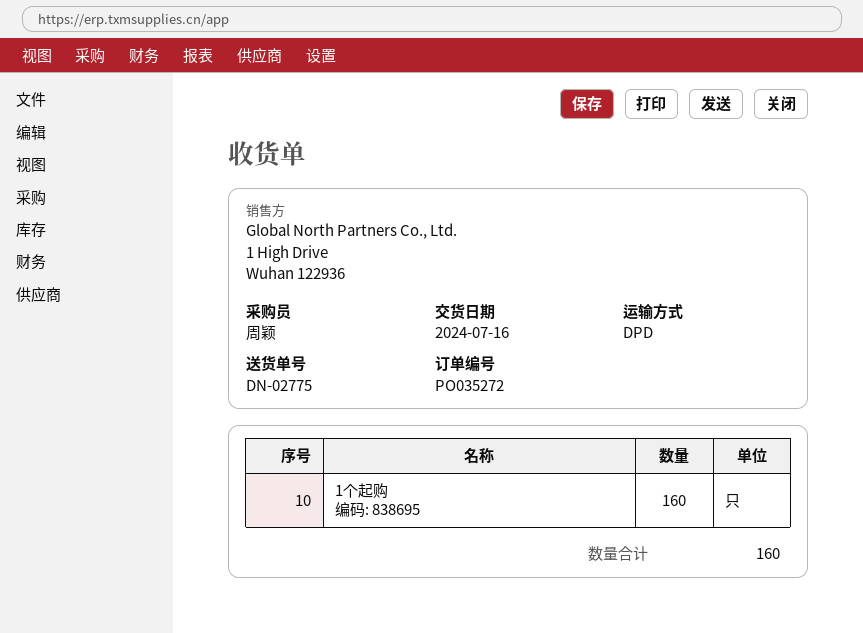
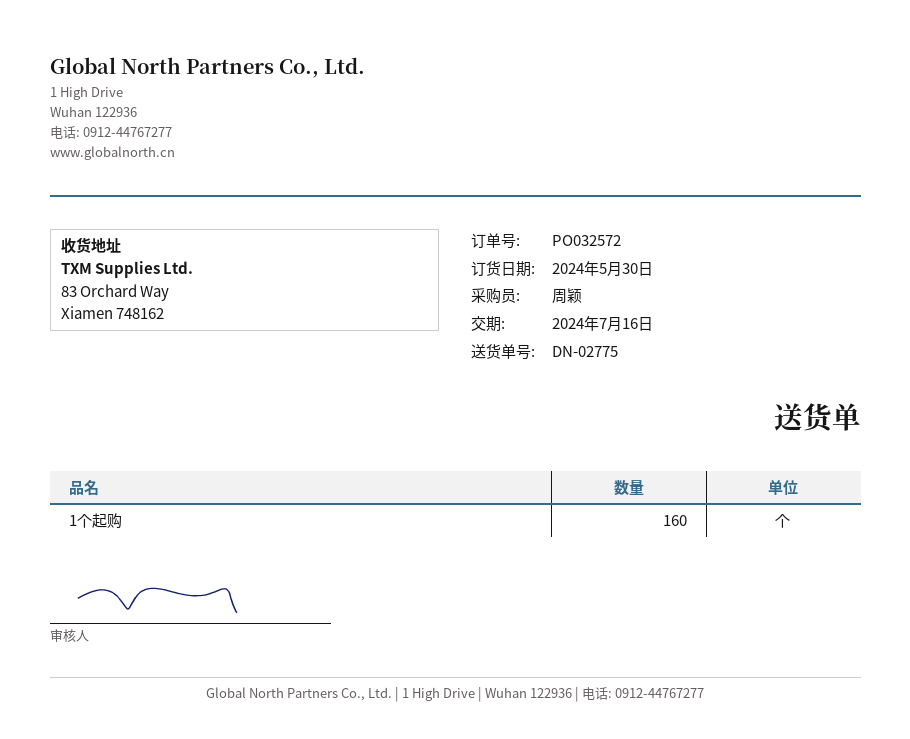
order number: PO035272 -> PO032572

